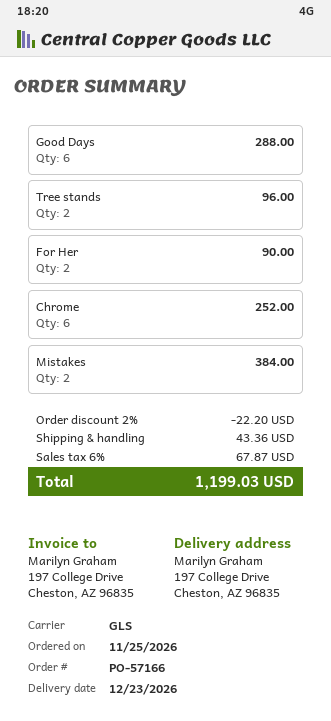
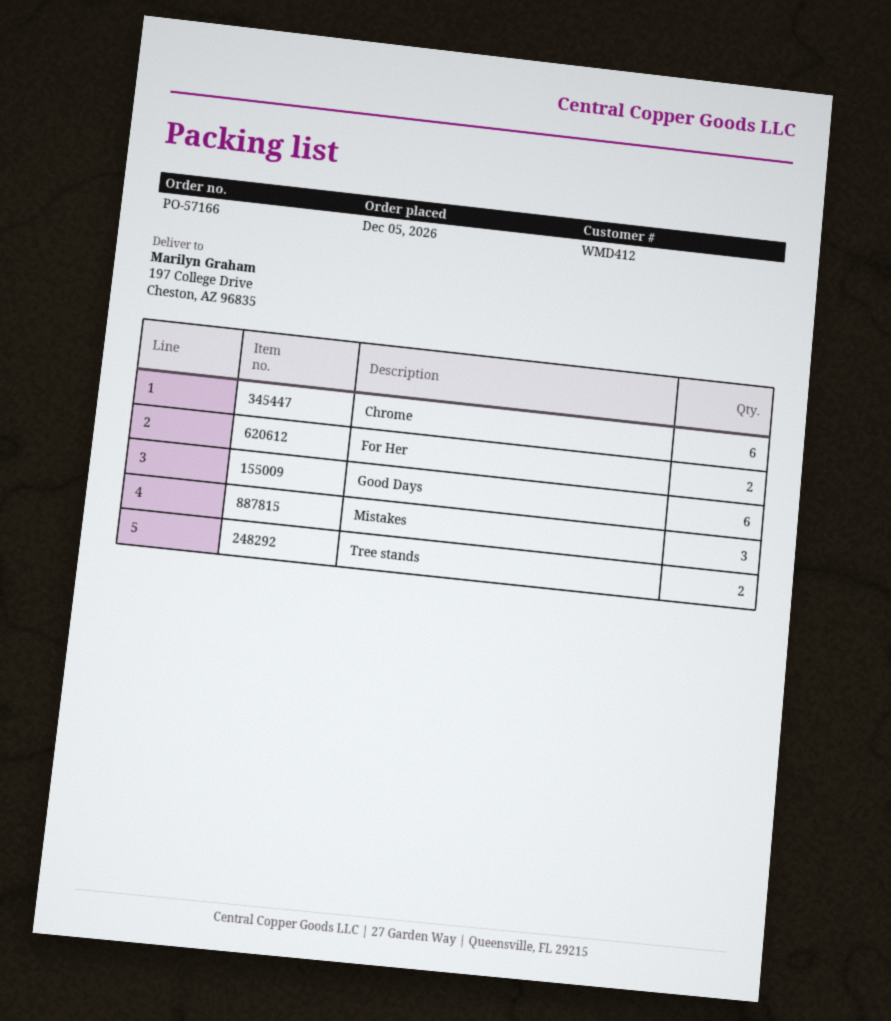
order date: 2026-11-25 -> 2026-12-05
Mistakes: 2 -> 3

